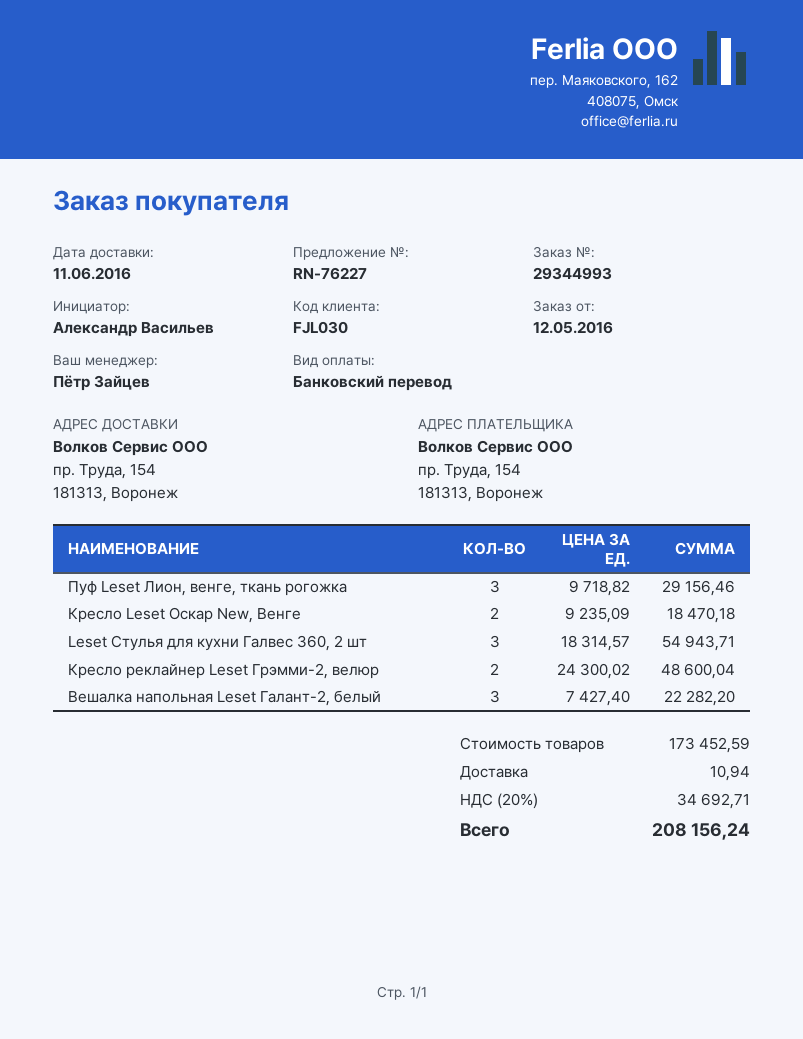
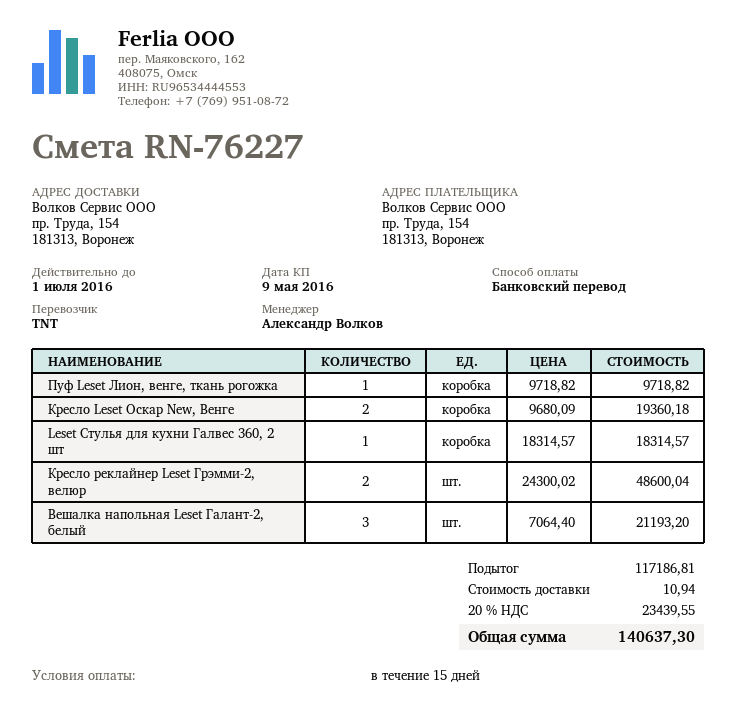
sales rep: Пётр Зайцев -> Александр Волков
Пуф Leset Лион, венге, ткань рогожка: 3 x 9718.82 = 29156.46 -> 1 x 9718.82 = 9718.82
Кресло Leset Оскар New, Венге: 2 x 9235.09 = 18470.18 -> 2 x 9680.09 = 19360.18
Leset Стулья для кухни Галвес 360, 2 шт: 3 x 18314.57 = 54943.71 -> 1 x 18314.57 = 18314.57
Вешалка напольная Leset Галант-2, белый: 3 x 7427.40 = 22282.20 -> 3 x 7064.40 = 21193.20
subtotal: 173452.59 -> 117186.81
tax: 20% = 34692.71 -> 20% = 23439.55
total: 208156.24 -> 140637.30

